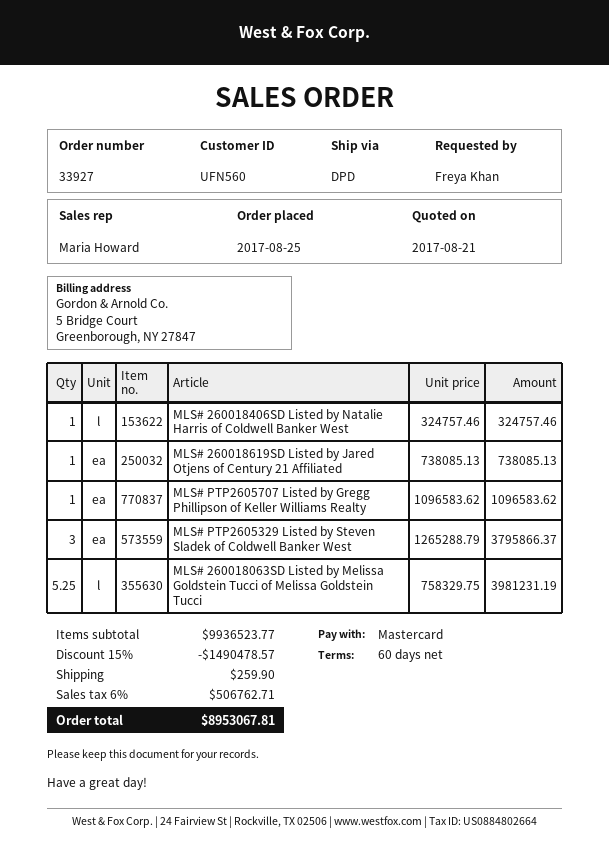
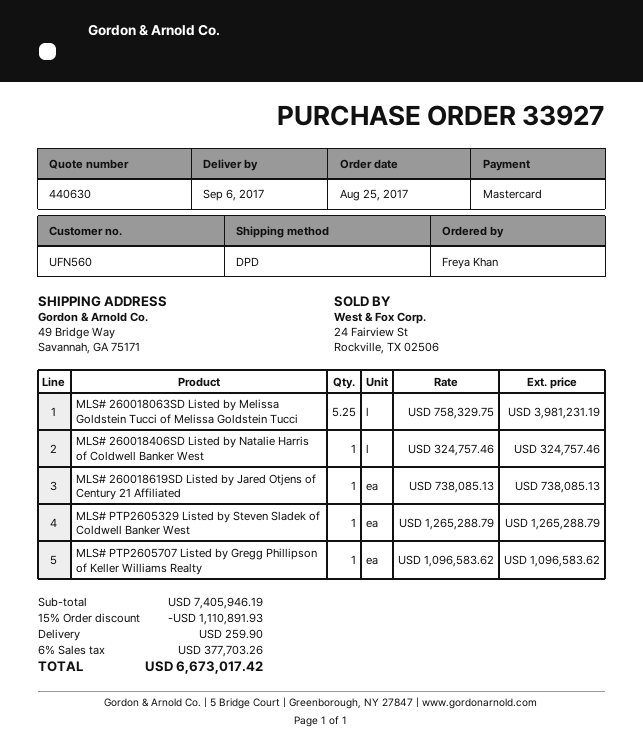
MLS# PTP2605329 Listed by Steven Sladek of Coldwell Banker West: 3 x 1265288.79 = 3795866.37 -> 1 x 1265288.79 = 1265288.79
subtotal: 9936523.77 -> 7405946.19
discount: 15% = 1490478.57 -> 15% = 1110891.93
tax: 6% = 506762.71 -> 6% = 377703.26
total: 8953067.81 -> 6673017.42

